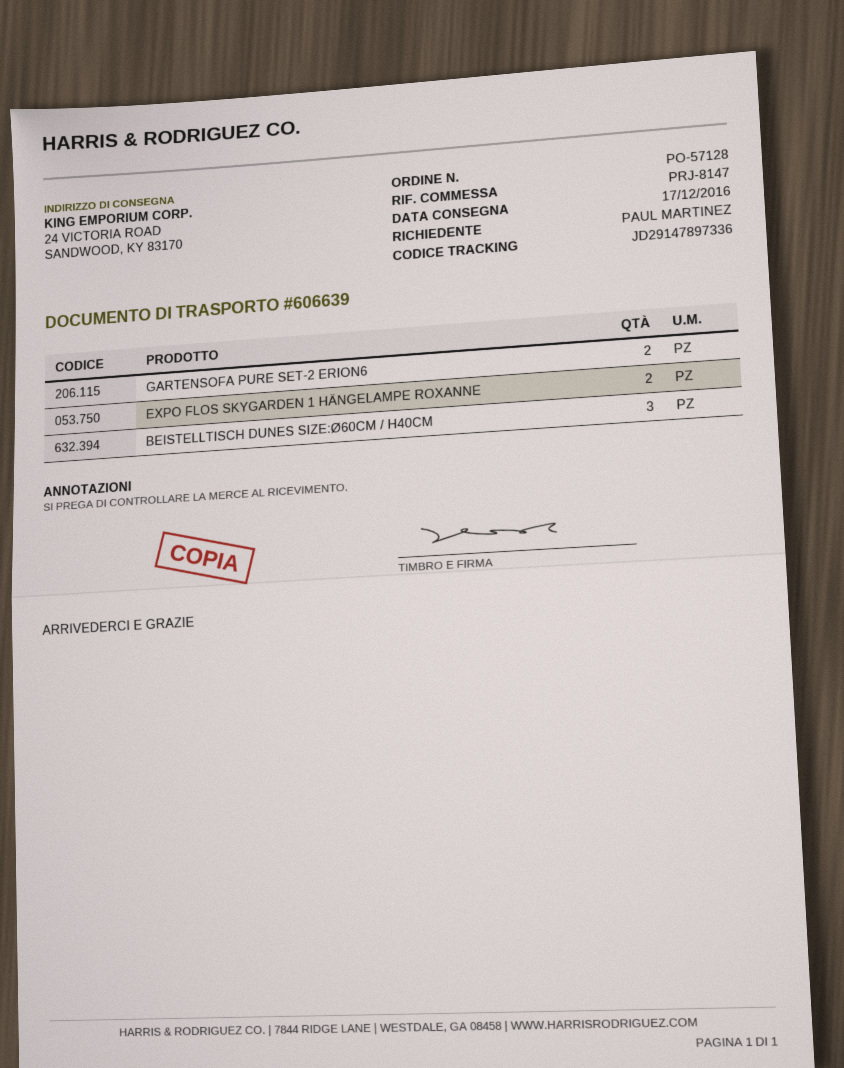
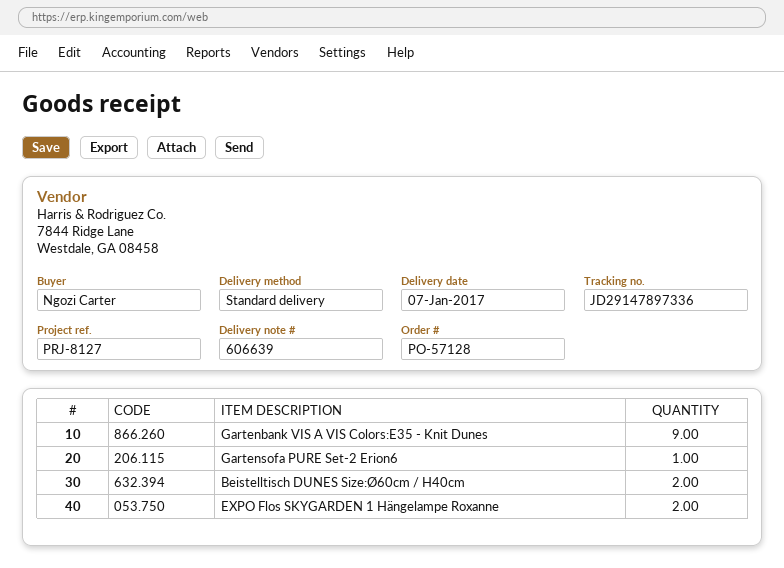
delivery date: 2016-12-17 -> 2017-01-07
reference: PRJ-8147 -> PRJ-8127
ordered by: PAUL MARTINEZ -> Ngozi Carter
GARTENSOFA PURE SET-2 ERION6: 2 -> 1
BEISTELLTISCH DUNES SIZE:Ø60CM / H40CM: 3 -> 2
Gartenbank VIS A VIS Colors:E35 - Knit Dunes: none -> 9

